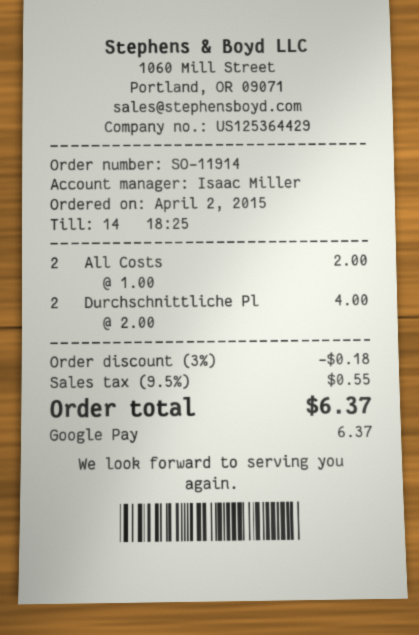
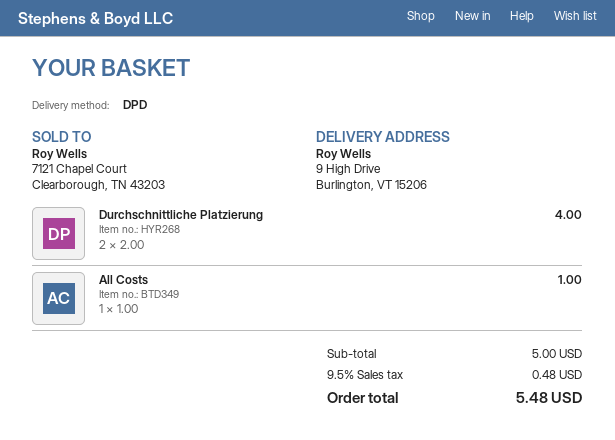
All Costs: 2 x 1.00 = 2.00 -> 1 x 1.00 = 1.00
discount: 3% = 0.18 -> none
tax: 9.5% = 0.55 -> 9.5% = 0.48
total: 6.37 -> 5.48

